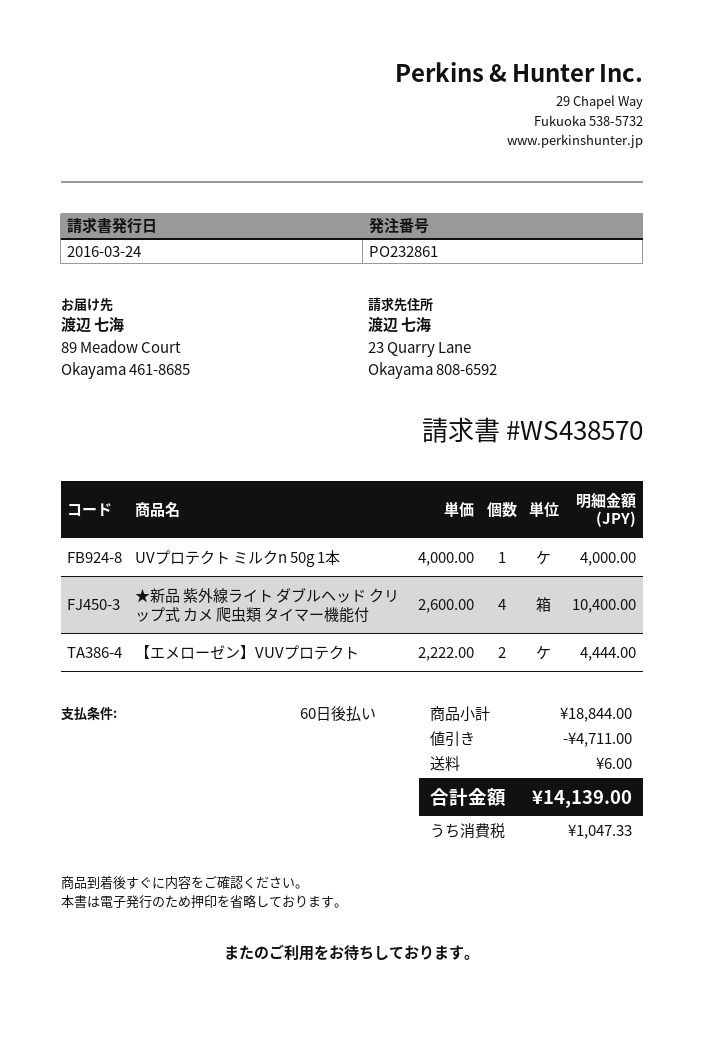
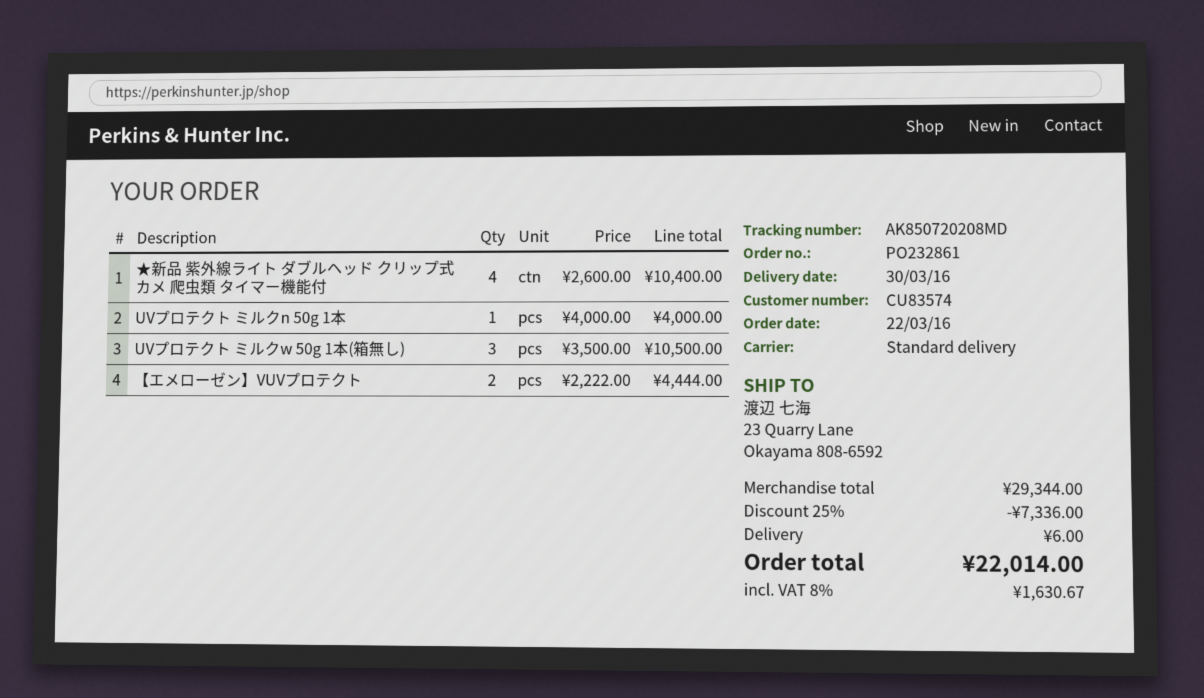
ship to: 89 Meadow Court, Okayama 461-8685 -> 23 Quarry Lane, Okayama 808-6592
UVプロテクト ミルクw 50g 1本(箱無し): none -> 3 x 3500.00 = 10500.00
subtotal: 18844.00 -> 29344.00
discount: 4711.00 -> 7336.00
tax: 1047.33 -> 1630.67
total: 14139.00 -> 22014.00

